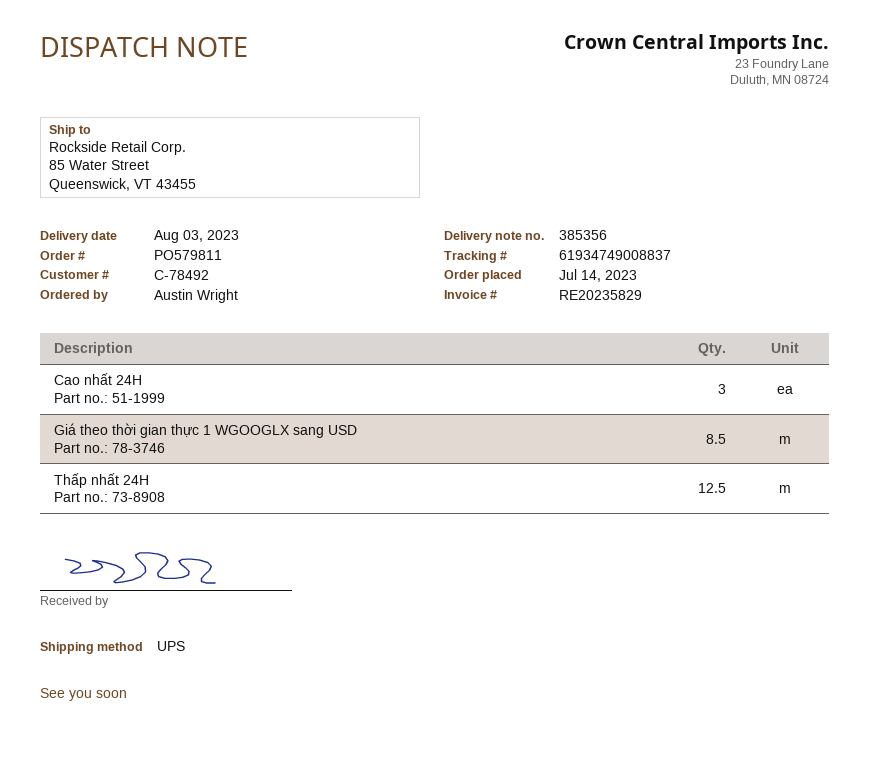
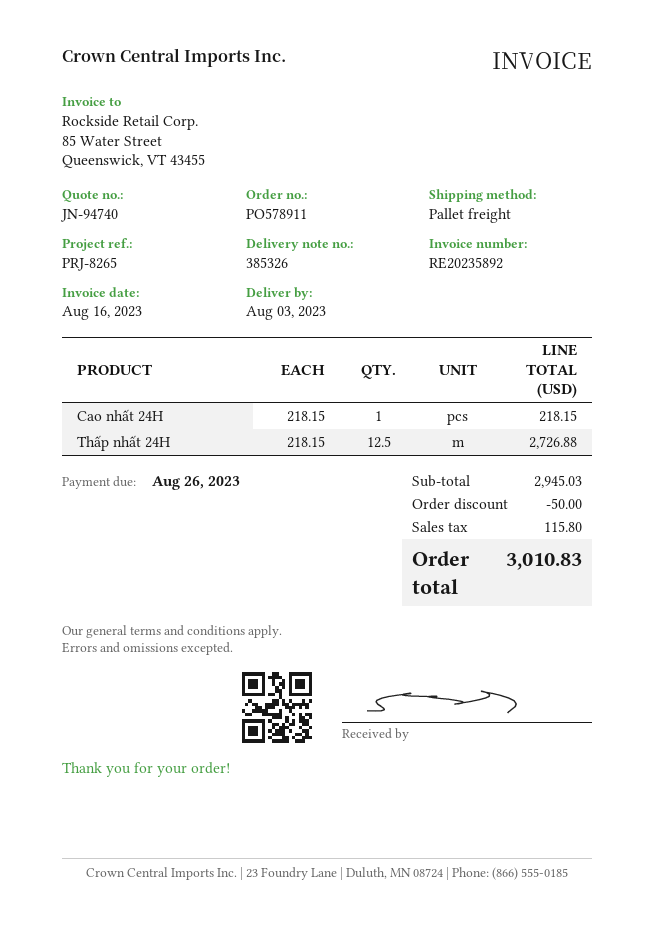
order number: PO579811 -> PO578911
delivery note number: 385356 -> 385326
invoice number: RE20235829 -> RE20235892
shipping method: UPS -> pallet freight
Cao nhất 24H: 3 -> 1
Giá theo thời gian thực 1 WGOOGLX sang USD: 8.5 -> none

